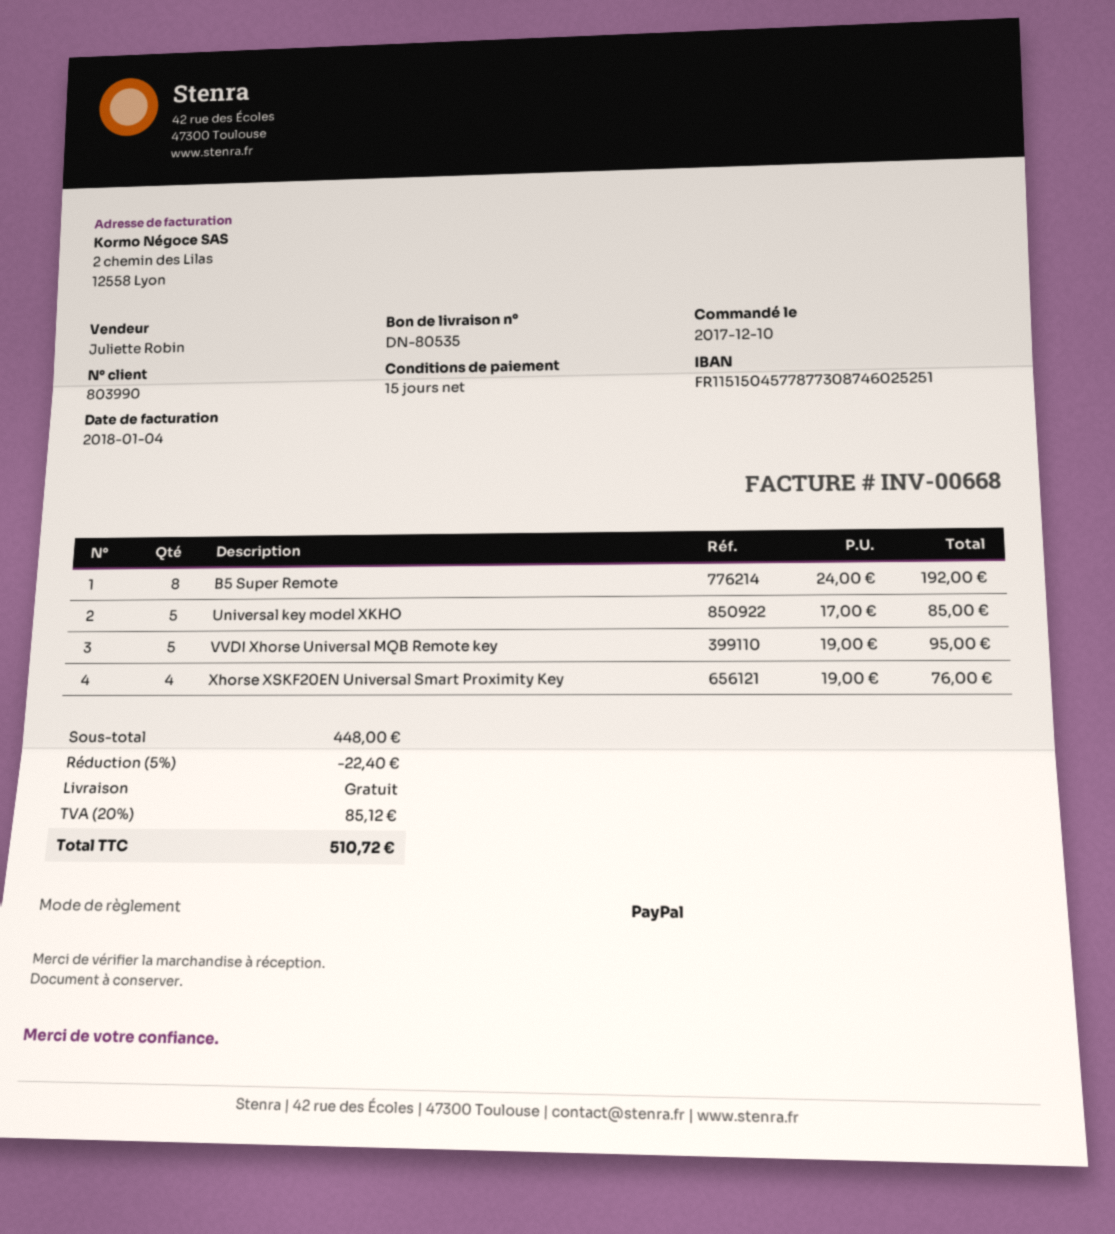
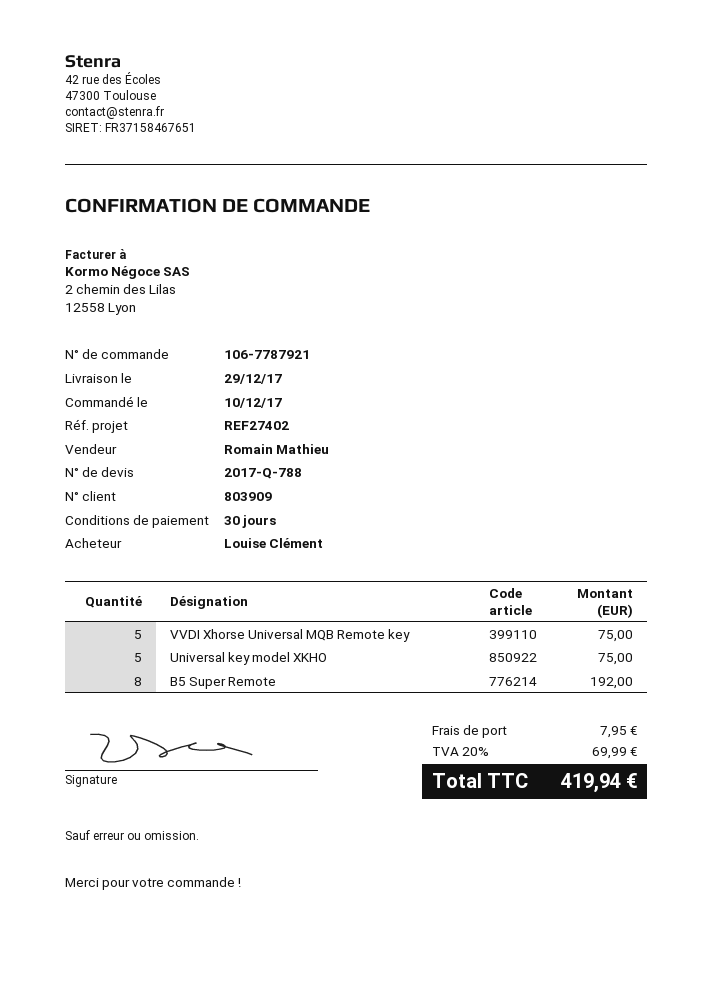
payment terms: 15 days -> 30 days
customer number: 803990 -> 803909
sales rep: Juliette Robin -> Romain Mathieu
Universal key model XKHO: 5 for 85.00 -> 5 for 75.00
VVDI Xhorse Universal MQB Remote key: 5 for 95.00 -> 5 for 75.00
Xhorse XSKF20EN Universal Smart Proximity Key: 4 for 76.00 -> none
discount: 5% = 22.40 -> none
shipping: 0.00 -> 7.95
tax: 20% = 85.12 -> 20% = 69.99
total: 510.72 -> 419.94

